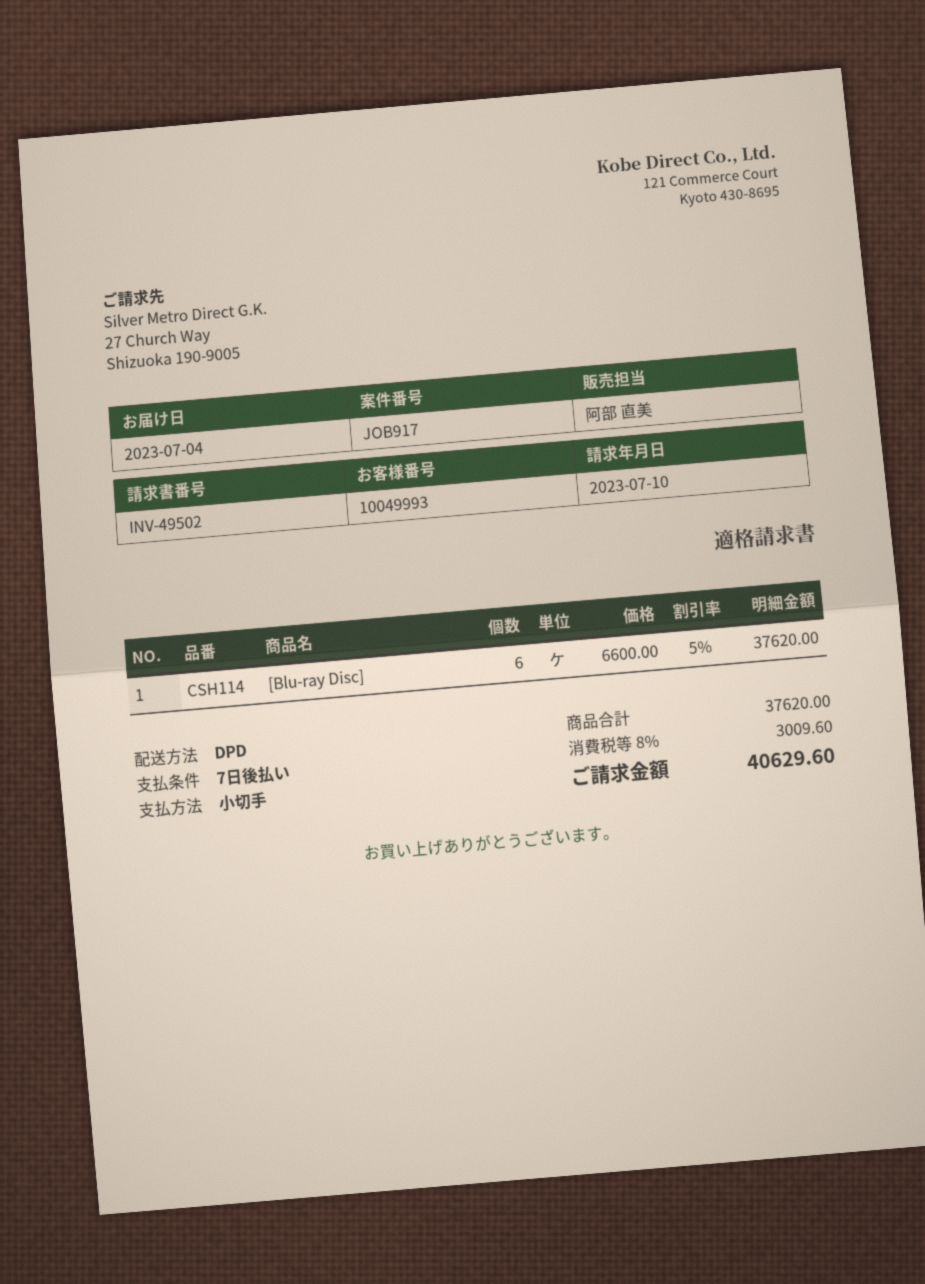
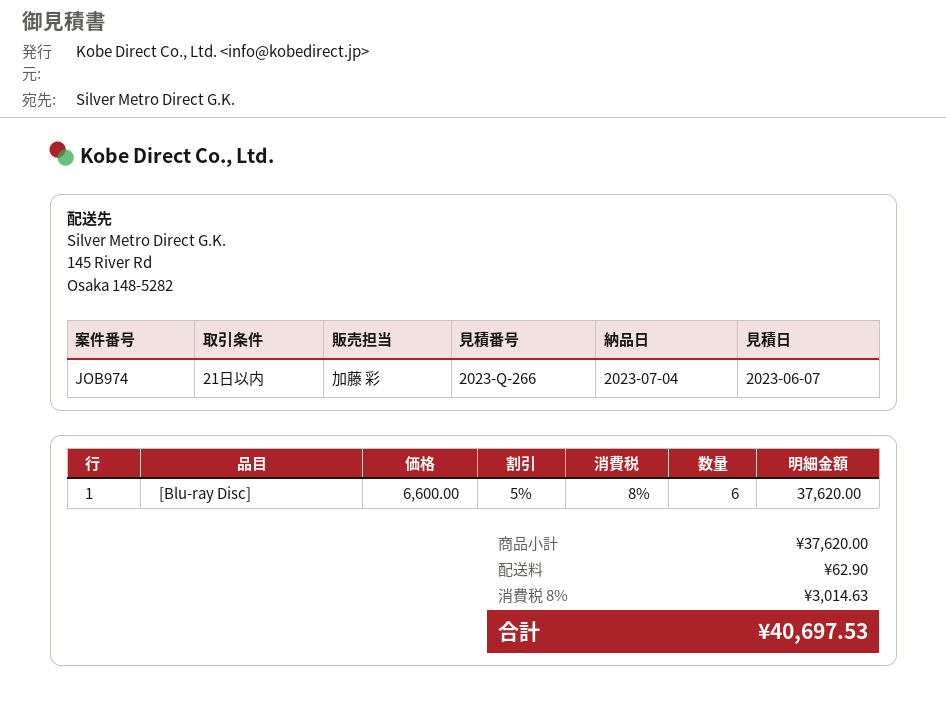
payment terms: 7 days -> 21 days
reference: JOB917 -> JOB974
sales rep: 阿部 直美 -> 加藤 彩
shipping: none -> 62.90
tax: 8% = 3009.60 -> 8% = 3014.63
total: 40629.60 -> 40697.53

